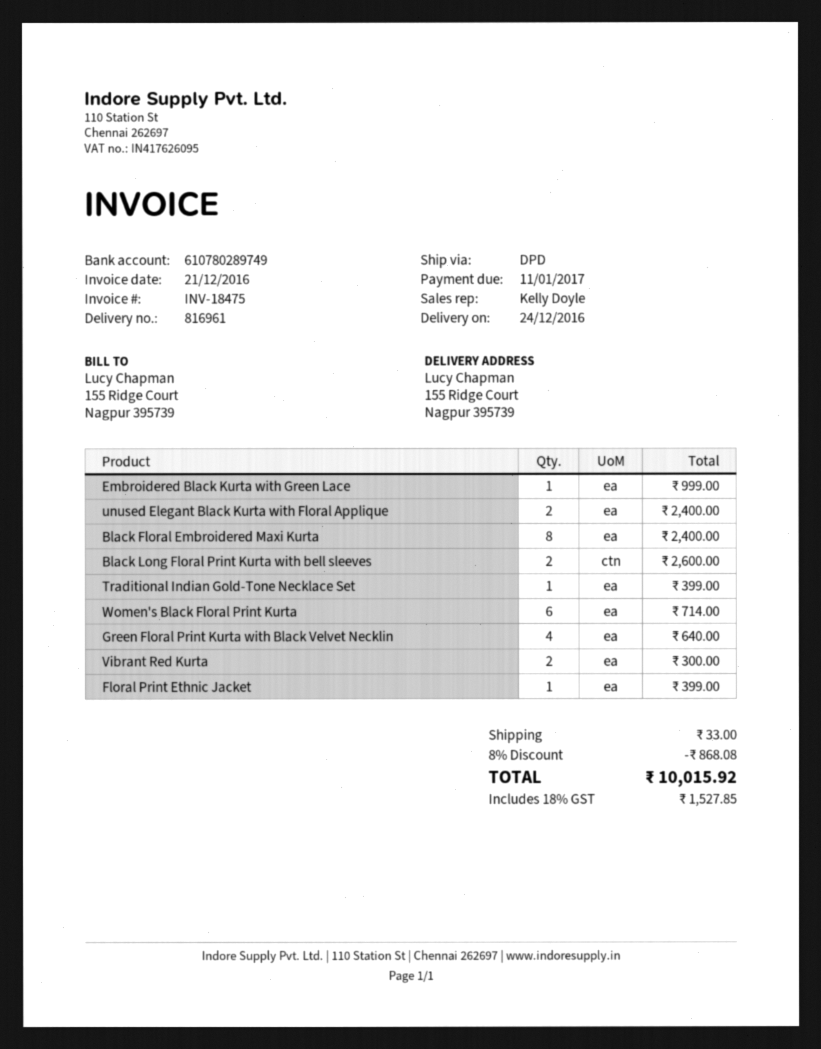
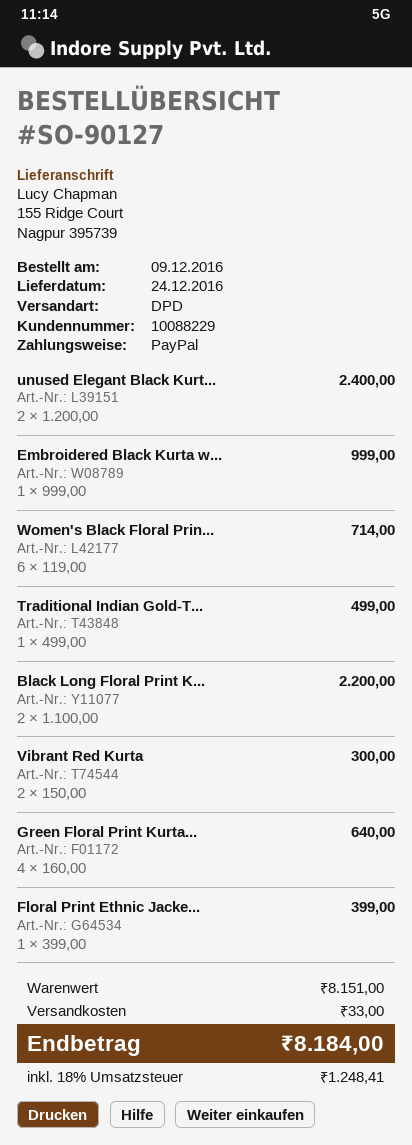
Black Floral Embroidered Maxi Kurta: 8 for 2400.00 -> none
Black Long Floral Print Kurta with bell sleeves: 2 for 2600.00 -> 2 for 2200.00
Traditional Indian Gold-Tone Necklace Set: 1 for 399.00 -> 1 for 499.00
discount: 8% = 868.08 -> none
tax: 18% = 1527.85 -> 18% = 1248.41
total: 10015.92 -> 8184.00

